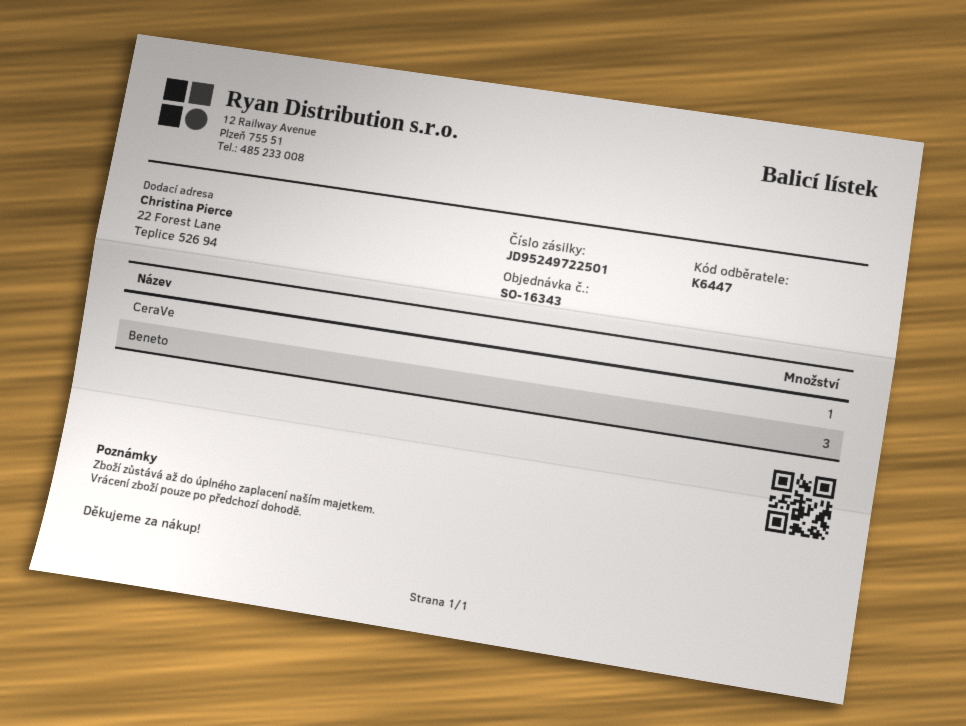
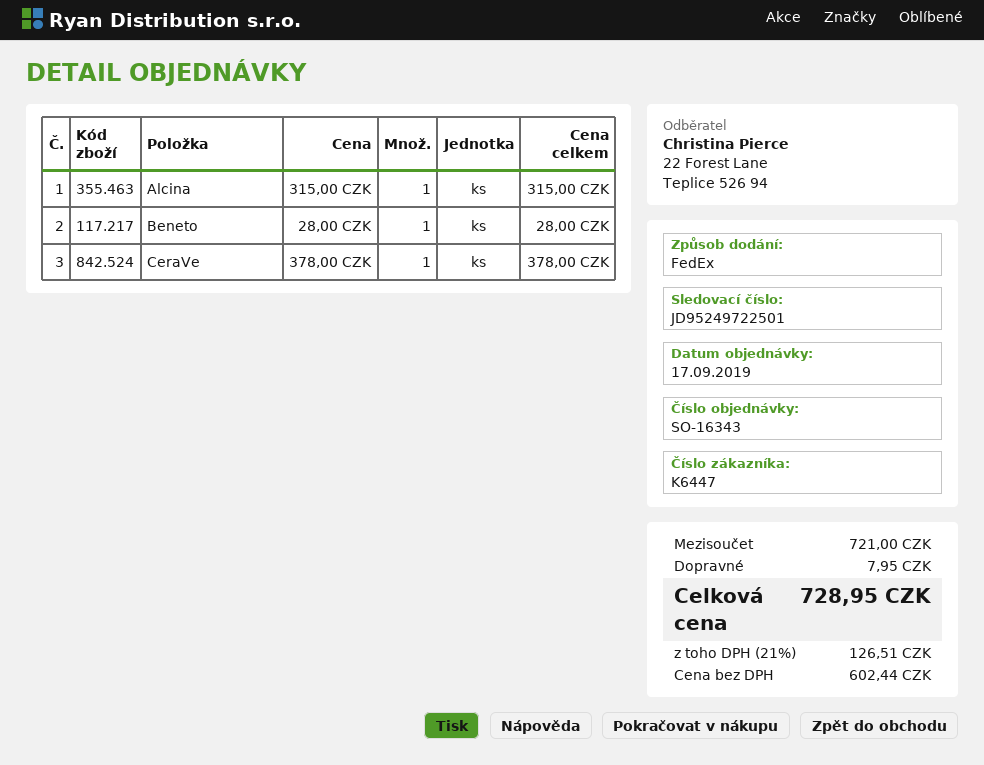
Beneto: 3 -> 1
Alcina: none -> 1

